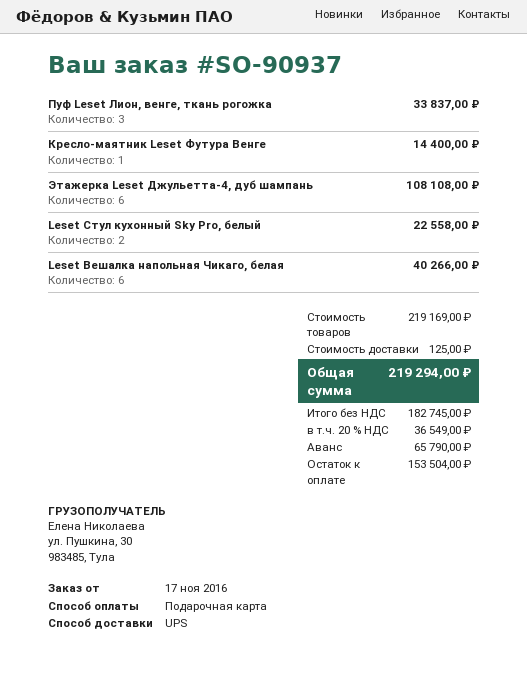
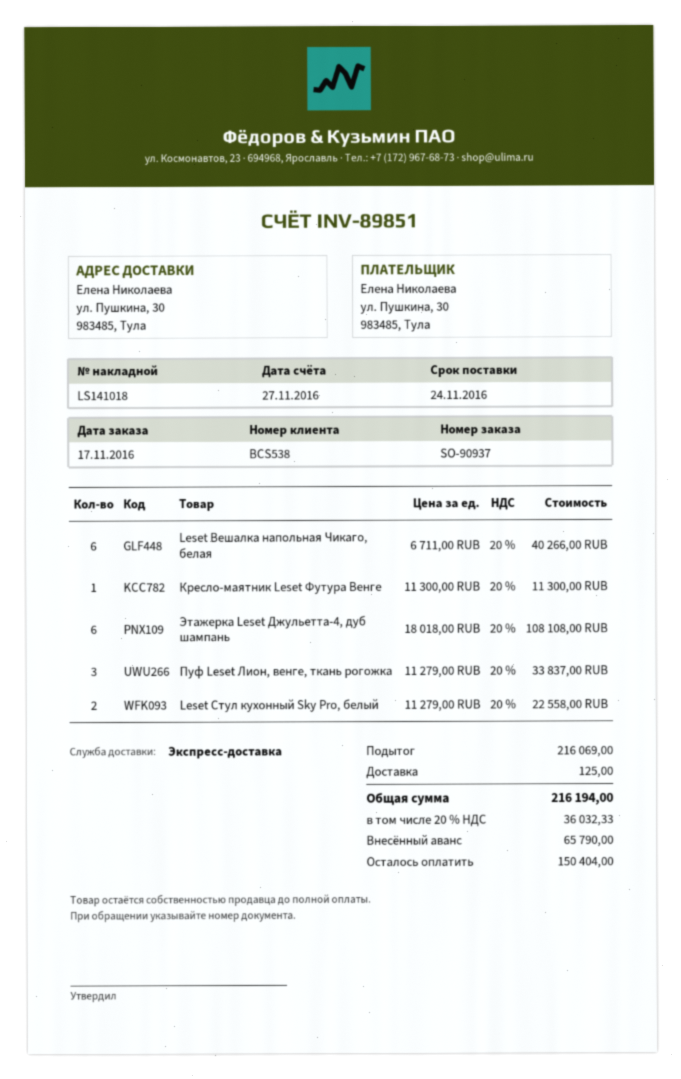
shipping method: UPS -> express
Кресло-маятник Leset Футура Венге: 1 for 14400.00 -> 1 for 11300.00
subtotal: 219169.00 -> 216069.00
tax: 20% = 36549.00 -> 20% = 36032.33
total: 219294.00 -> 216194.00
balance: 153504.00 -> 150404.00

